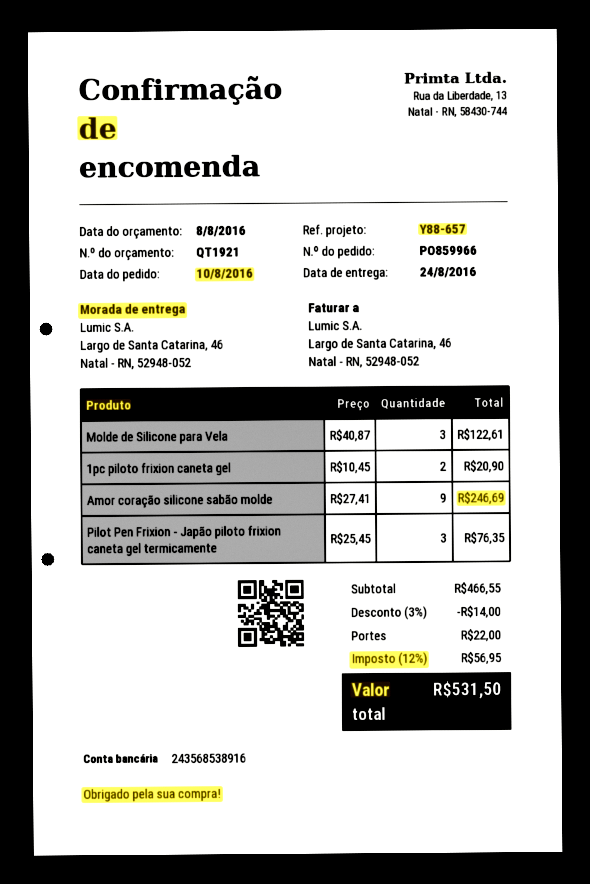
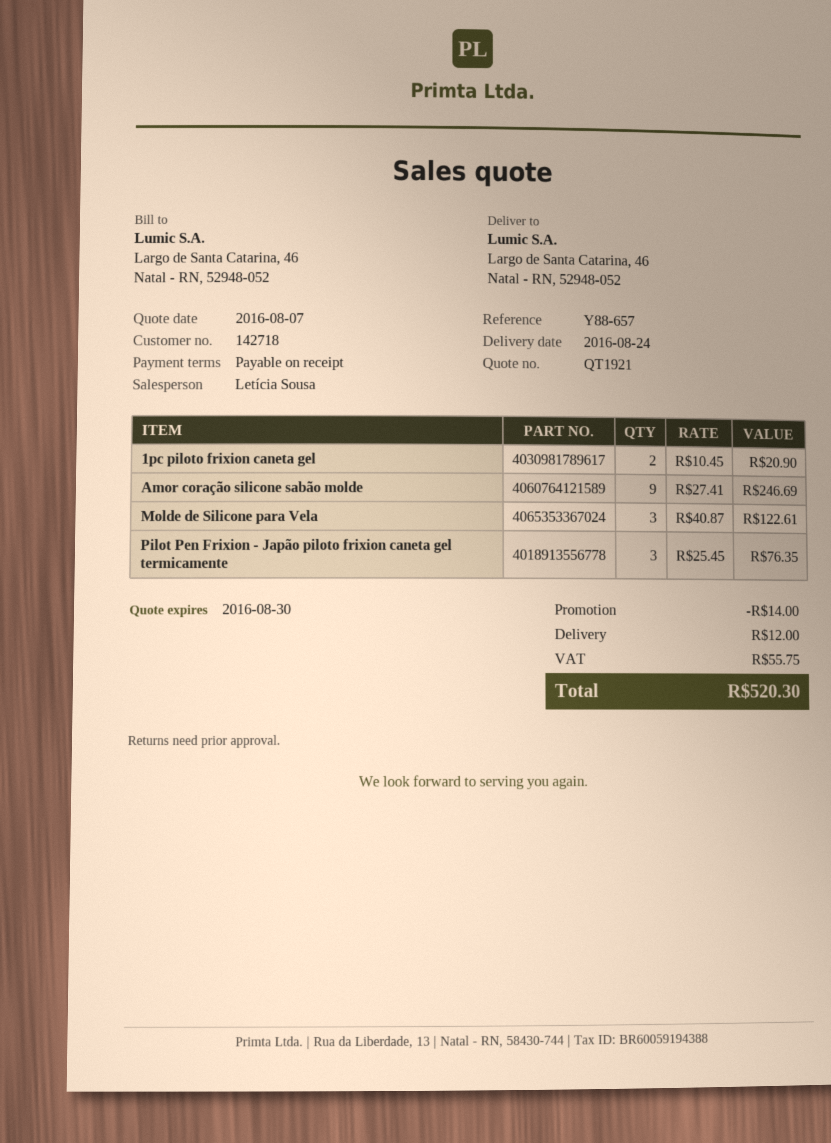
quote date: 2016-08-08 -> 2016-08-07
shipping: 22.00 -> 12.00
tax: 56.95 -> 55.75
total: 531.50 -> 520.30

